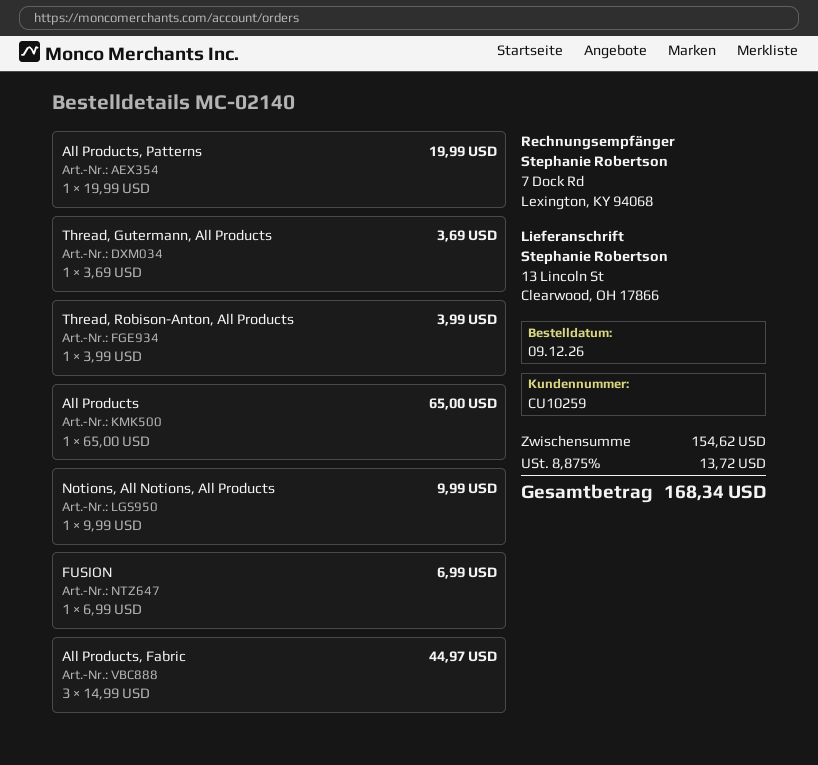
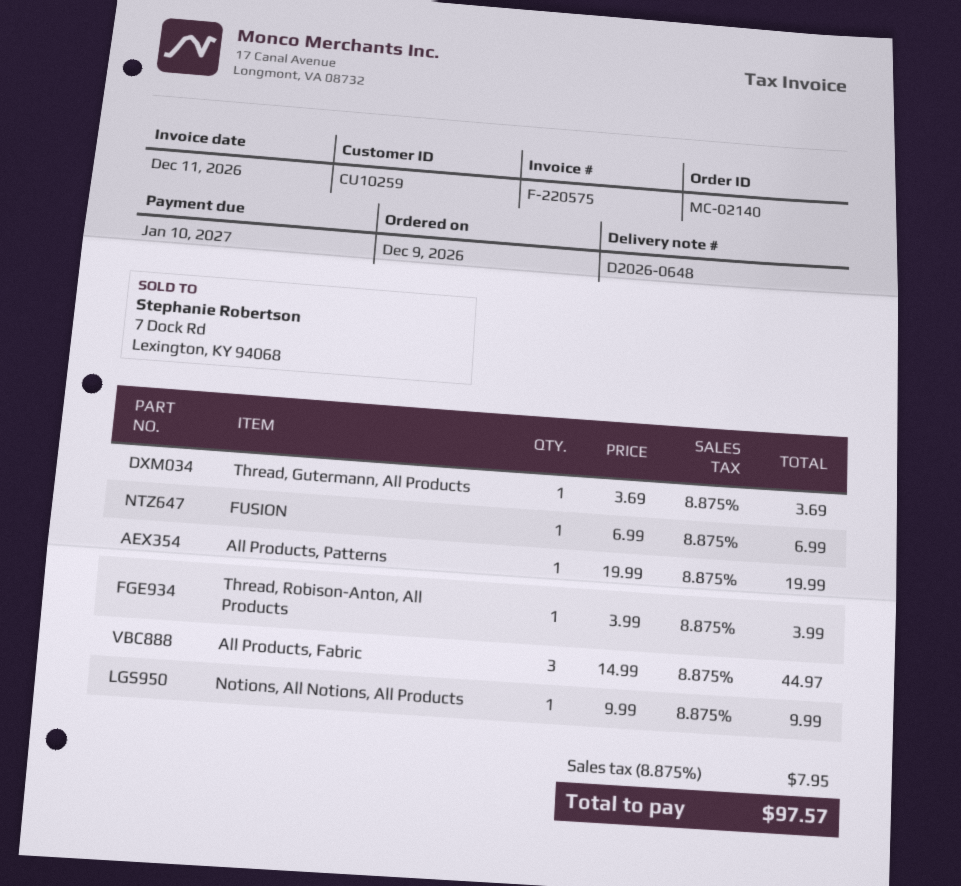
All Products: 1 x 65.00 = 65.00 -> none
tax: 8.875% = 13.72 -> 8.875% = 7.95
total: 168.34 -> 97.57

